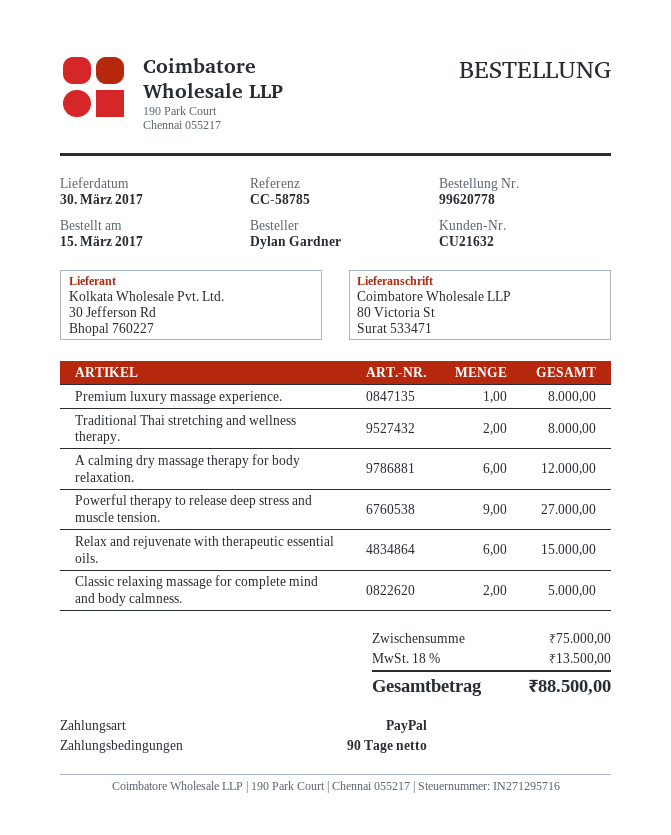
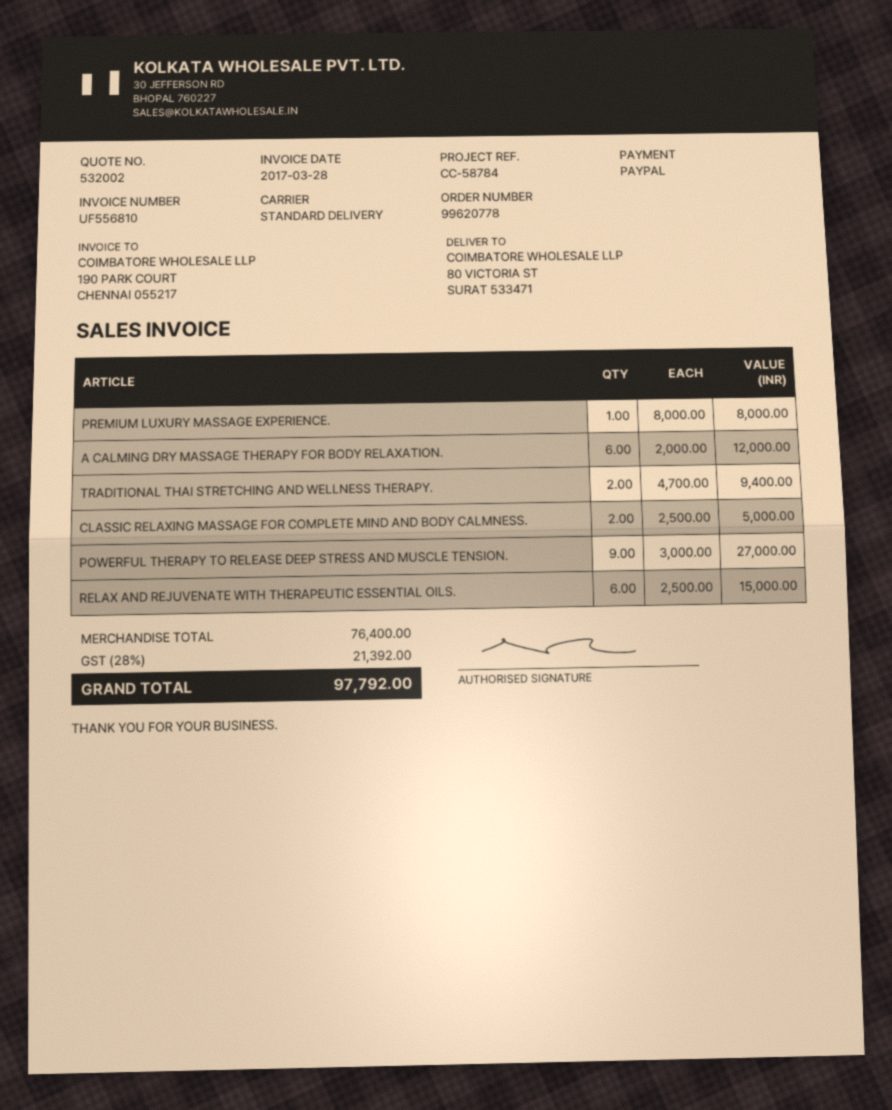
reference: CC-58785 -> CC-58784
Traditional Thai stretching and wellness therapy.: 2 for 8000.00 -> 2 for 9400.00
subtotal: 75000.00 -> 76400.00
tax: 18% = 13500.00 -> 28% = 21392.00
total: 88500.00 -> 97792.00

